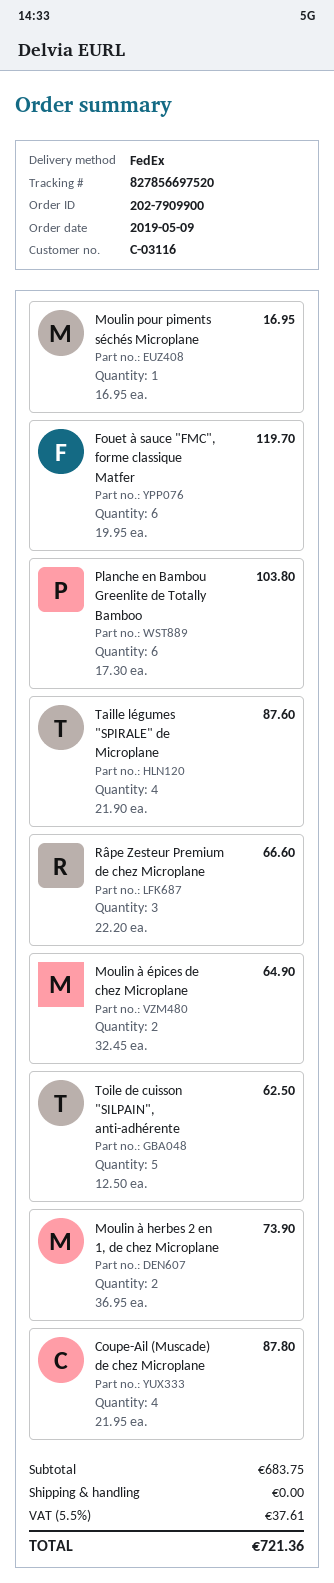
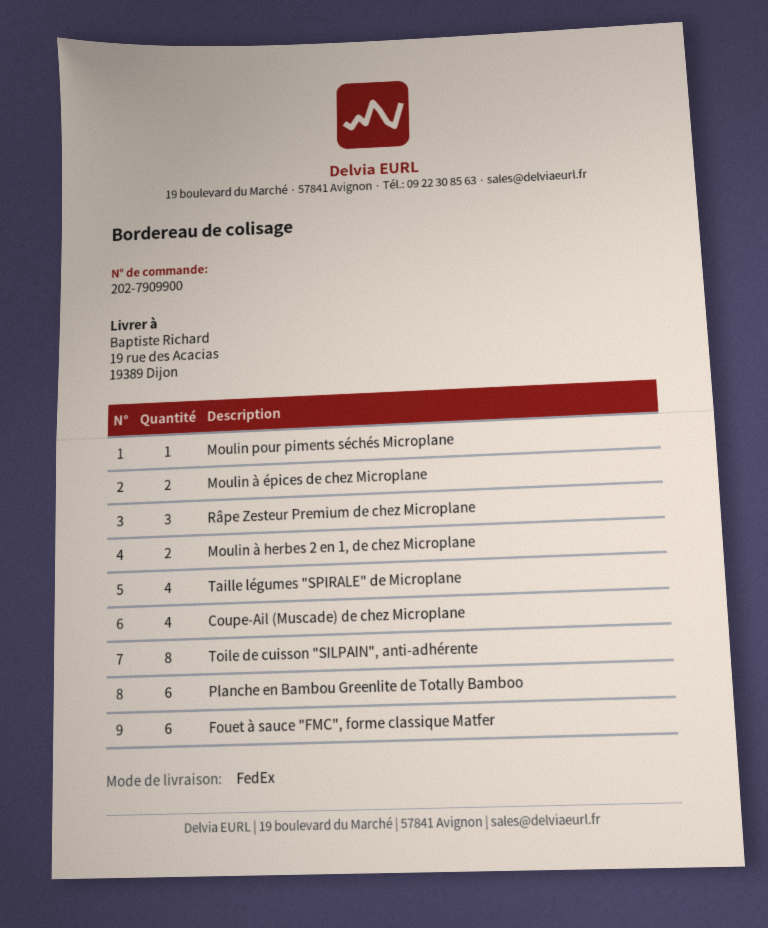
Toile de cuisson "SILPAIN", anti-adhérente: 5 -> 8

